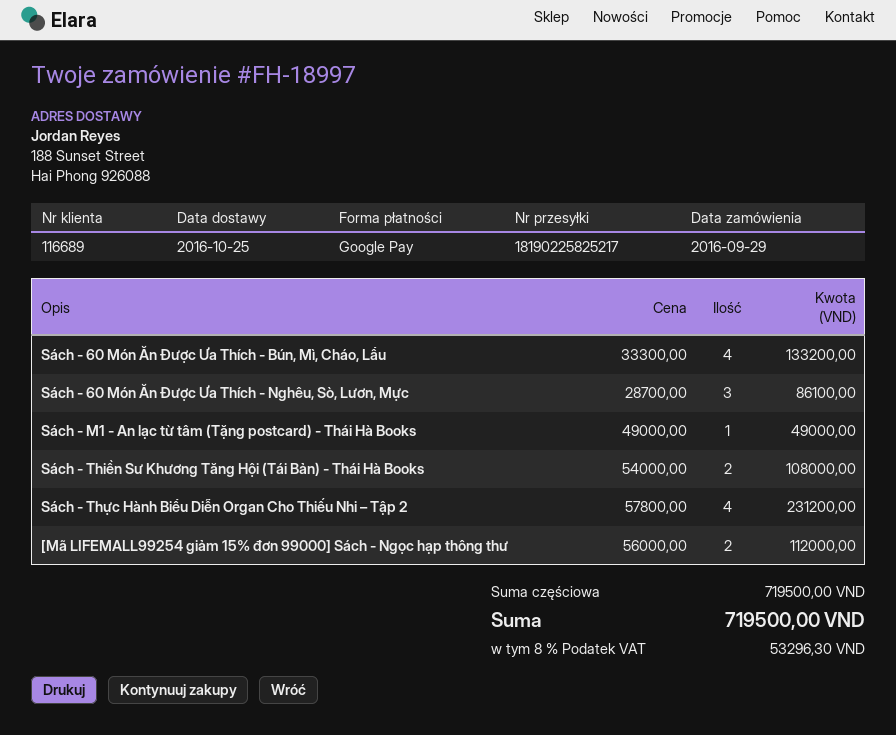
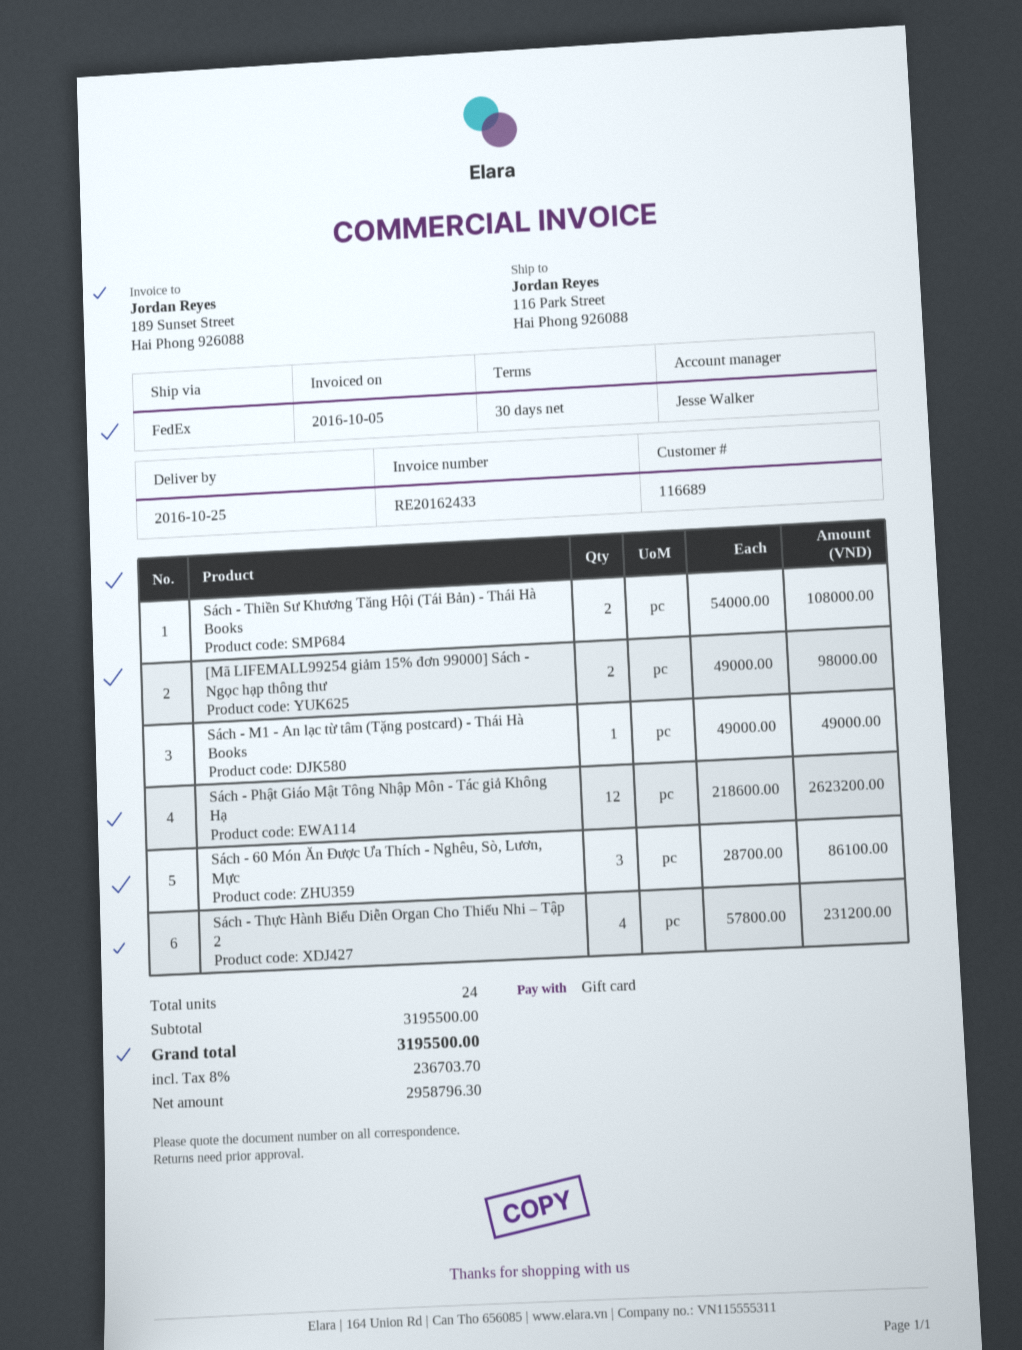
payment method: Google Pay -> gift card
ship to: 188 Sunset Street, Hai Phong 926088 -> 116 Park Street, Hai Phong 926088
Sách - 60 Món Ăn Được Ưa Thích - Bún, Mì, Cháo, Lẩu: 4 x 33300.00 = 133200.00 -> none
[Mã LIFEMALL99254 giảm 15% đơn 99000] Sách - Ngọc hạp thông thư: 2 x 56000.00 = 112000.00 -> 2 x 49000.00 = 98000.00
Sách - Phật Giáo Mật Tông Nhập Môn - Tác giả Không Hạ: none -> 12 x 218600.00 = 2623200.00
subtotal: 719500.00 -> 3195500.00
tax: 8% = 53296.30 -> 8% = 236703.70
total: 719500.00 -> 3195500.00

